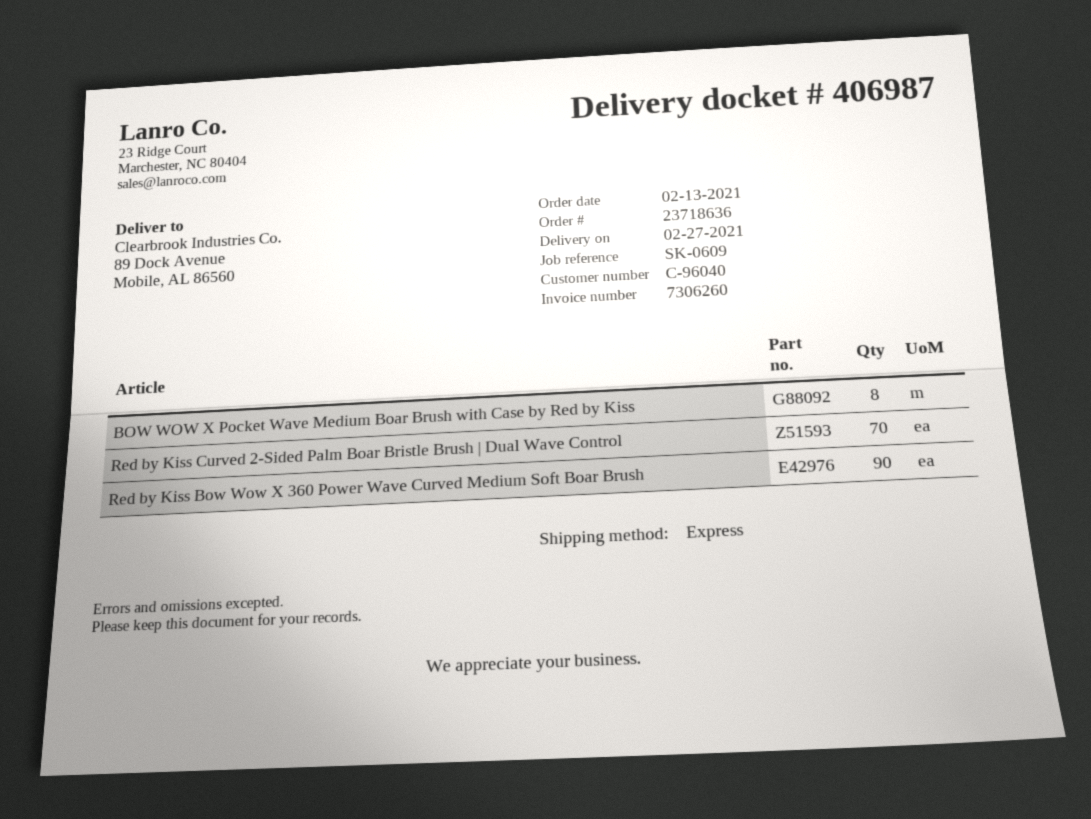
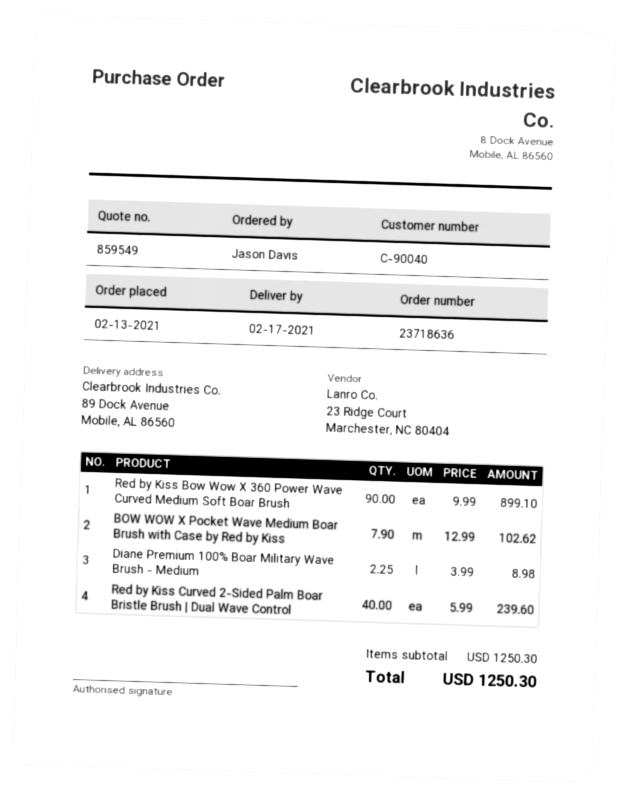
delivery date: 2021-02-27 -> 2021-02-17
customer number: C-96040 -> C-90040
BOW WOW X Pocket Wave Medium Boar Brush with Case by Red by Kiss: 8 -> 7.9
Red by Kiss Curved 2-Sided Palm Boar Bristle Brush | Dual Wave Control: 70 -> 40
Diane Premium 100% Boar Military Wave Brush - Medium: none -> 2.25

